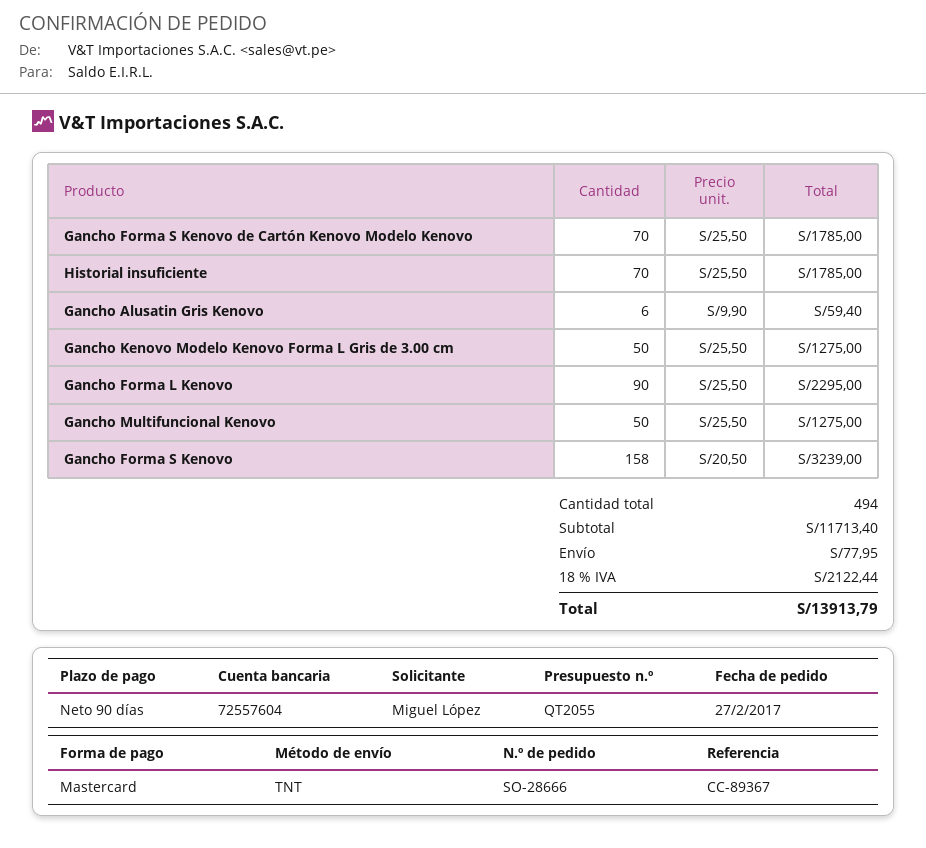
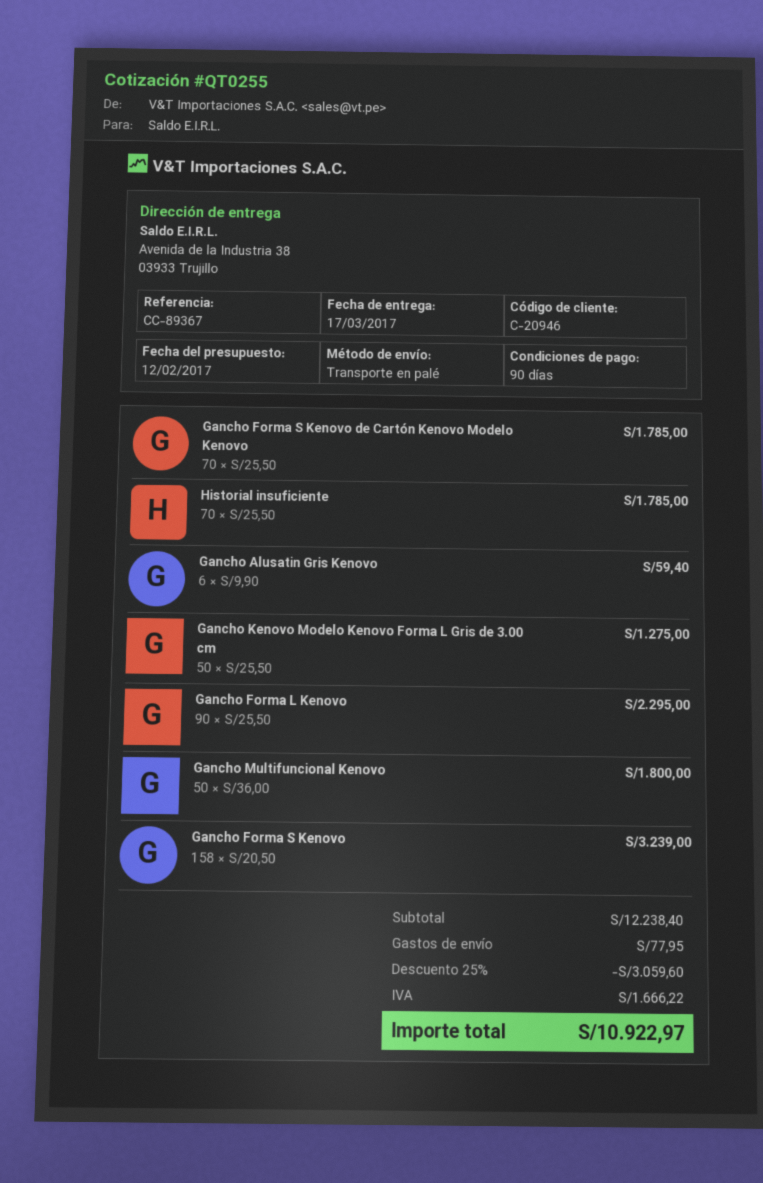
quote number: QT2055 -> QT0255
shipping method: TNT -> pallet freight
Gancho Multifuncional Kenovo: 50 x 25.50 = 1275.00 -> 50 x 36.00 = 1800.00
subtotal: 11713.40 -> 12238.40
discount: none -> 25% = 3059.60
tax: 2122.44 -> 1666.22
total: 13913.79 -> 10922.97

